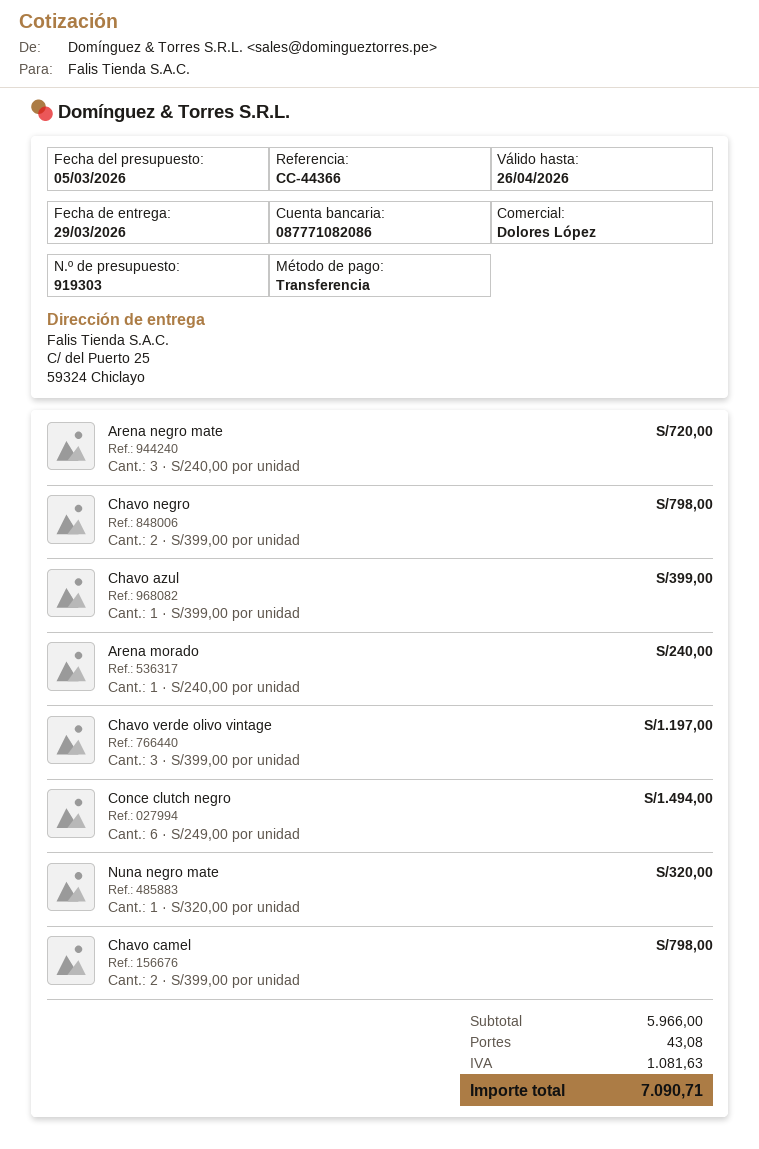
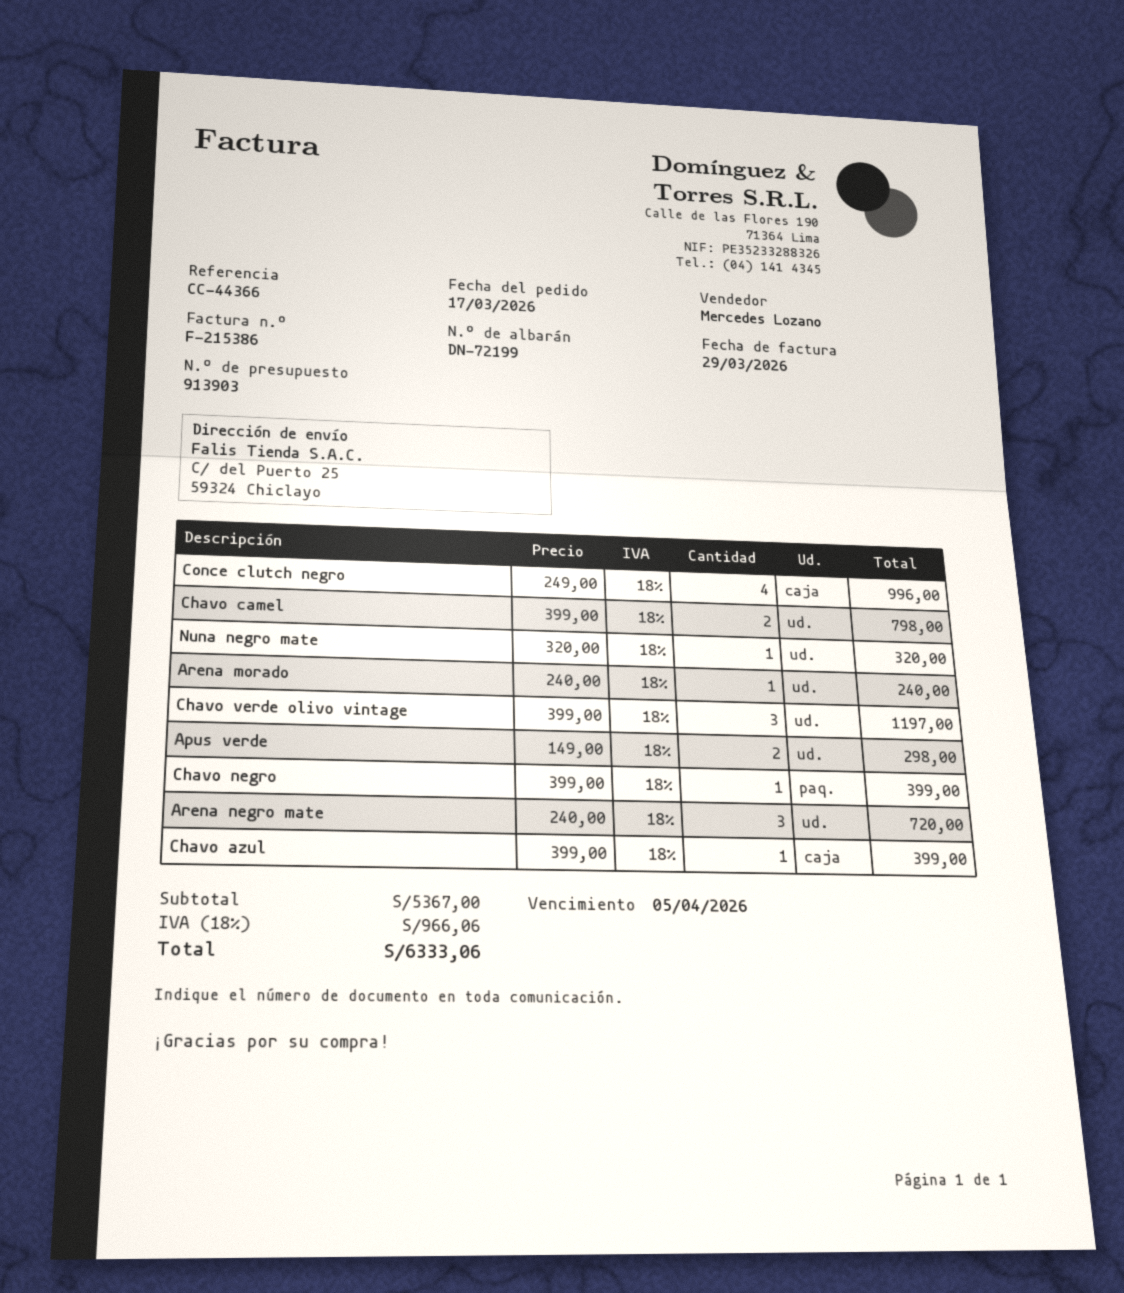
quote number: 919303 -> 913903
sales rep: Dolores López -> Mercedes Lozano
Chavo negro: 2 x 399.00 = 798.00 -> 1 x 399.00 = 399.00
Conce clutch negro: 6 x 249.00 = 1494.00 -> 4 x 249.00 = 996.00
Apus verde: none -> 2 x 149.00 = 298.00
subtotal: 5966.00 -> 5367.00
shipping: 43.08 -> none
tax: 1081.63 -> 966.06
total: 7090.71 -> 6333.06

